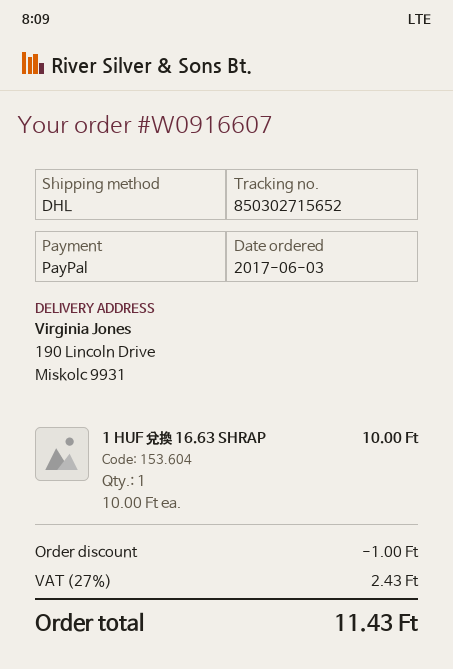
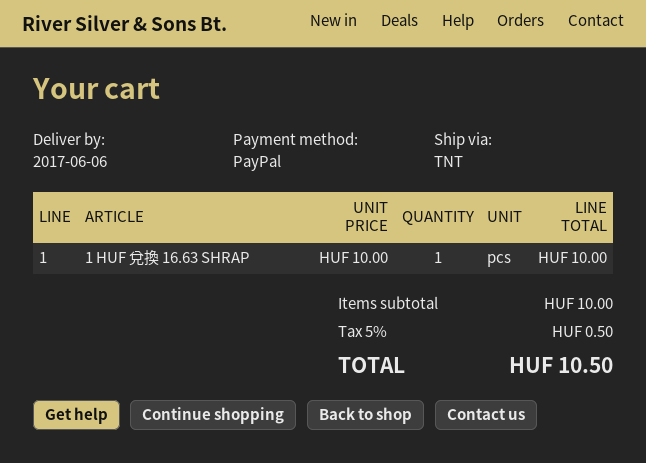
shipping method: DHL -> TNT
discount: 1.00 -> none
tax: 27% = 2.43 -> 5% = 0.50
total: 11.43 -> 10.50

